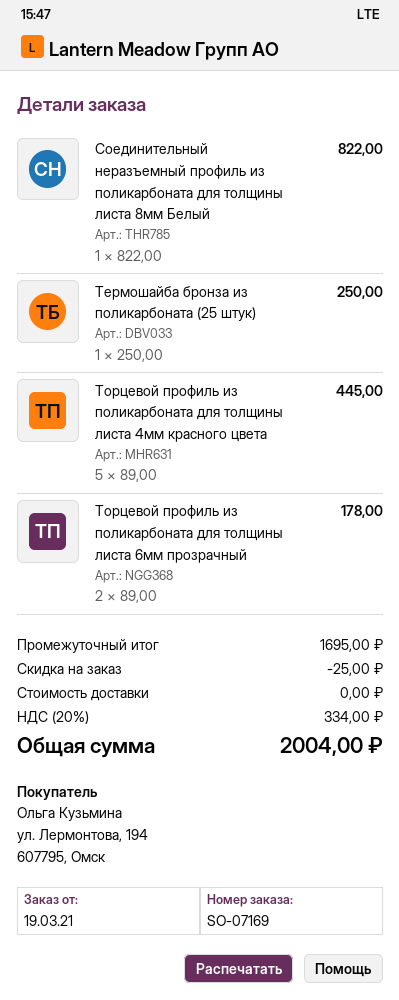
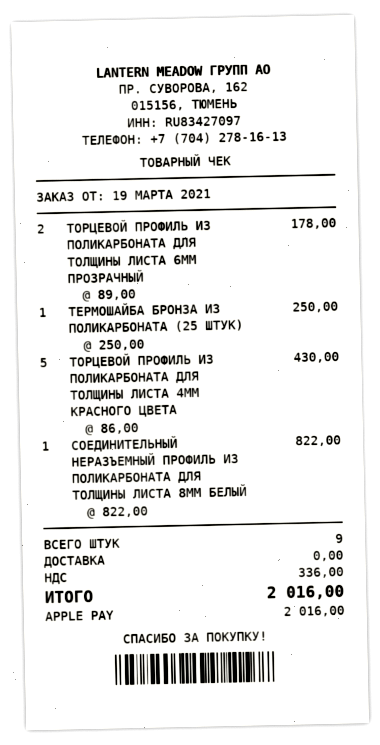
Торцевой профиль из поликарбоната для толщины листа 4мм красного цвета: 5 x 89.00 = 445.00 -> 5 x 86.00 = 430.00
discount: 25.00 -> none
tax: 334.00 -> 336.00
total: 2004.00 -> 2016.00

